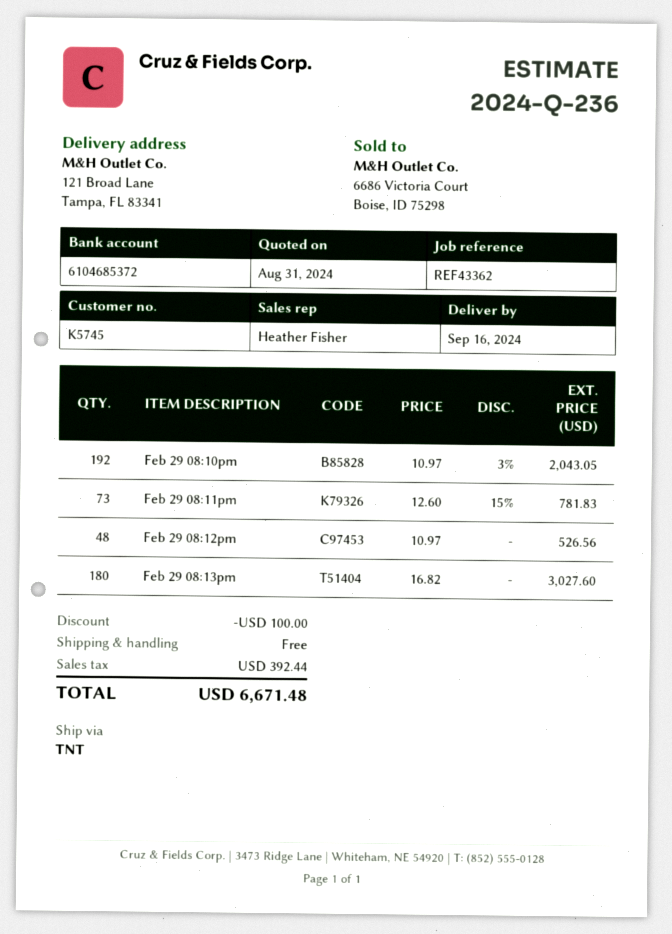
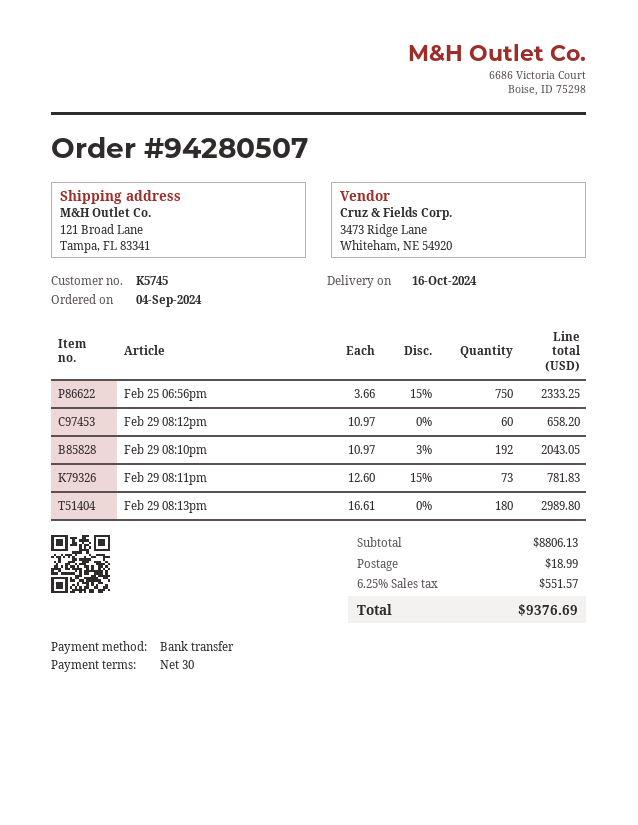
delivery date: 2024-09-16 -> 2024-10-16
Feb 29 08:12pm: 48 x 10.97 = 526.56 -> 60 x 10.97 = 658.20
Feb 29 08:13pm: 180 x 16.82 = 3027.60 -> 180 x 16.61 = 2989.80
Feb 25 06:56pm: none -> 750 x 3.66 - 15% = 2333.25
discount: 100.00 -> none
shipping: 0.00 -> 18.99
tax: 392.44 -> 551.57
total: 6671.48 -> 9376.69

